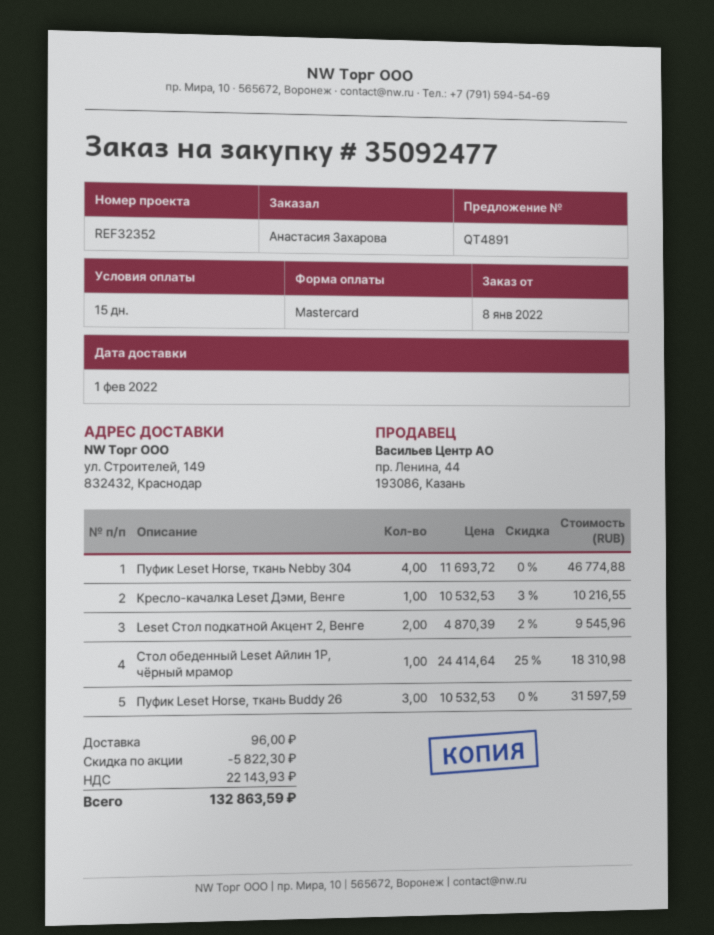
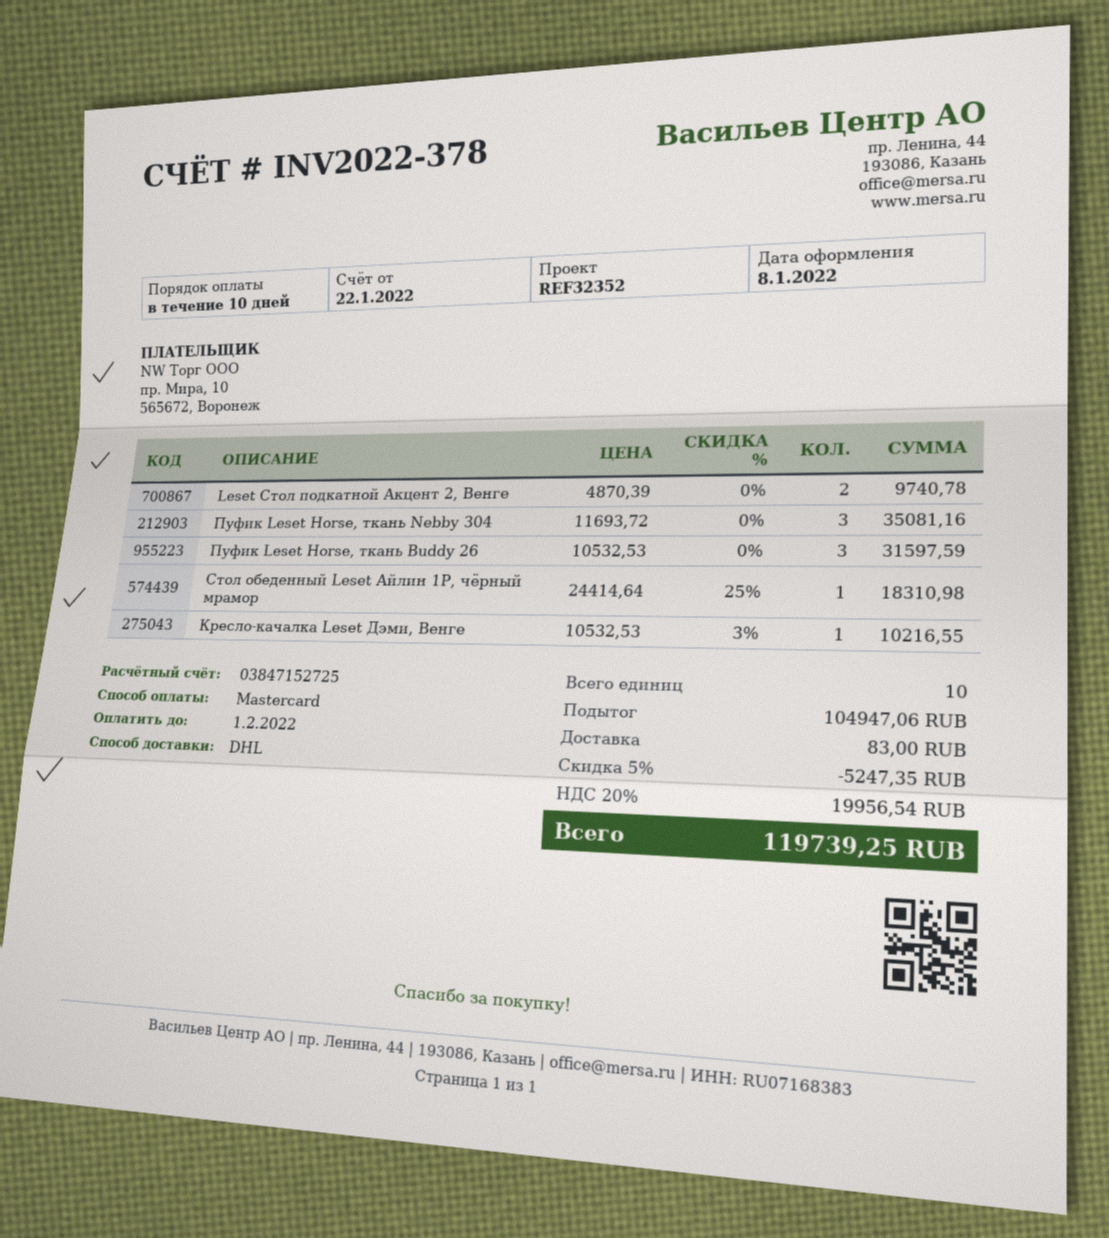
payment terms: 15 days -> 10 days
Пуфик Leset Horse, ткань Nebby 304: 4 x 11693.72 = 46774.88 -> 3 x 11693.72 = 35081.16
Leset Стол подкатной Акцент 2, Венге: 2 x 4870.39 - 2% = 9545.96 -> 2 x 4870.39 = 9740.78
discount: 5822.30 -> 5247.35
shipping: 96.00 -> 83.00
tax: 22143.93 -> 19956.54
total: 132863.59 -> 119739.25

